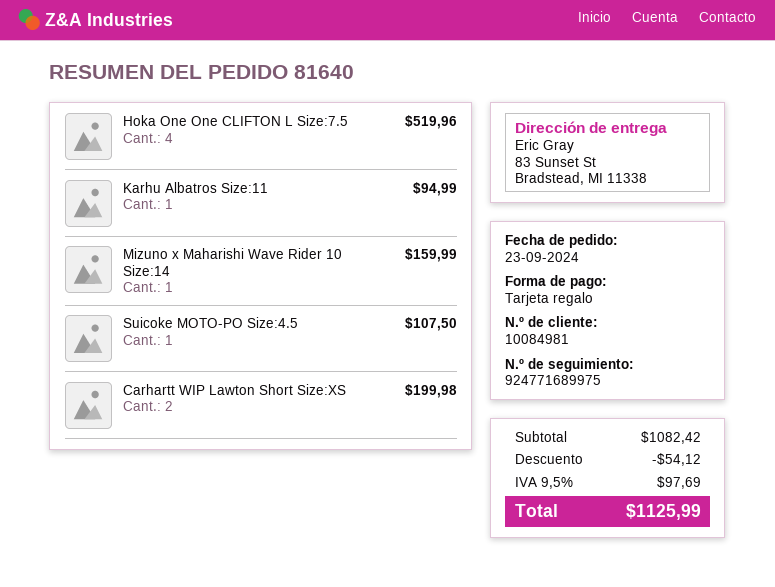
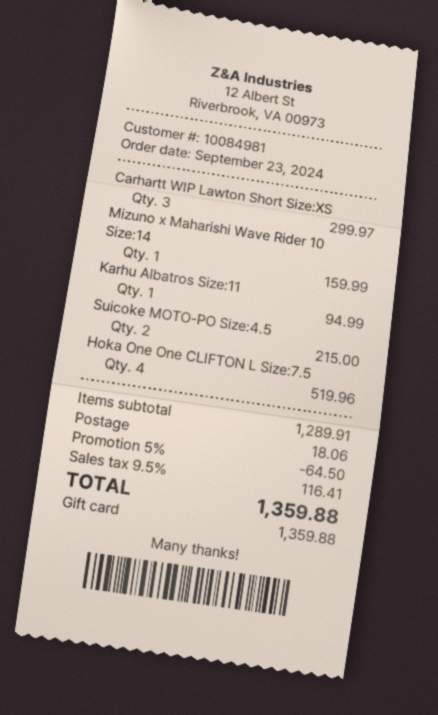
Suicoke MOTO-PO Size:4.5: 1 for 107.50 -> 2 for 215.00
Carhartt WIP Lawton Short Size:XS: 2 for 199.98 -> 3 for 299.97
subtotal: 1082.42 -> 1289.91
discount: 54.12 -> 64.50
shipping: none -> 18.06
tax: 9.5% = 97.69 -> 9.5% = 116.41
total: 1125.99 -> 1359.88

